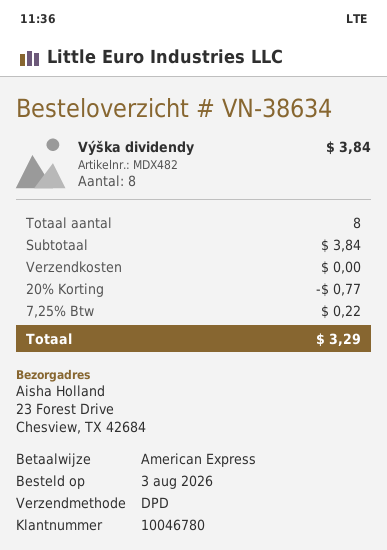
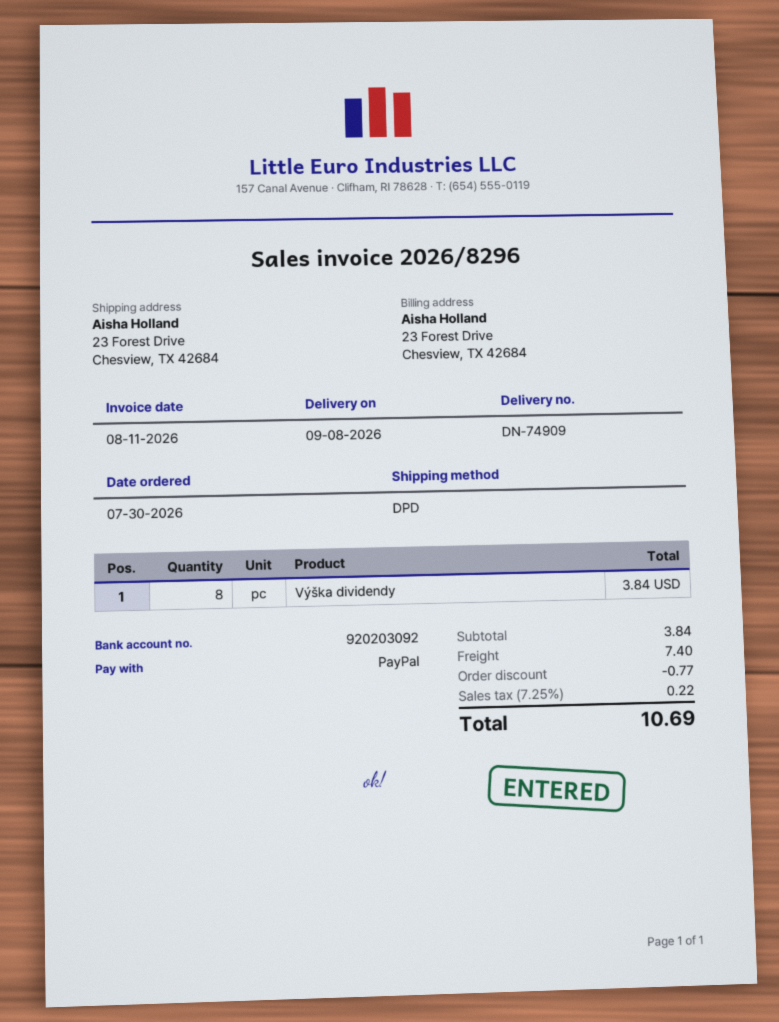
order date: 2026-08-03 -> 2026-07-30
payment method: American Express -> PayPal
shipping: 0.00 -> 7.40
total: 3.29 -> 10.69

